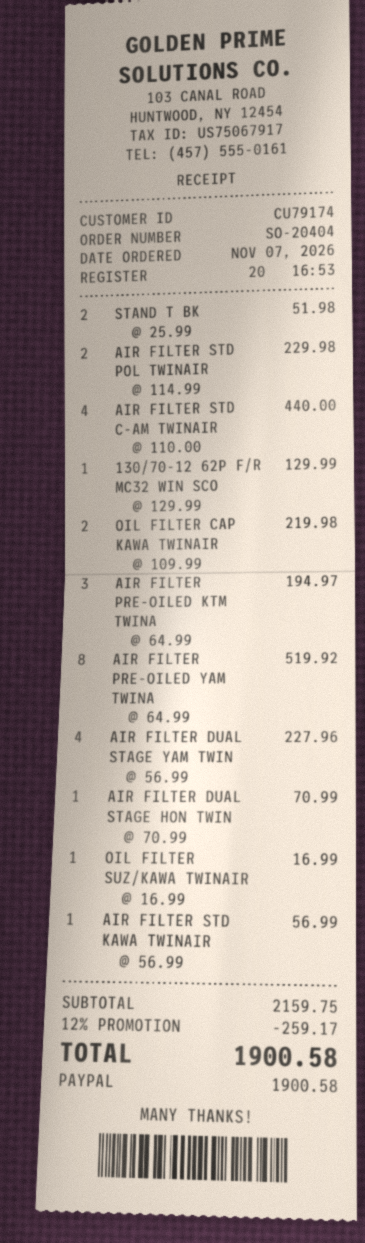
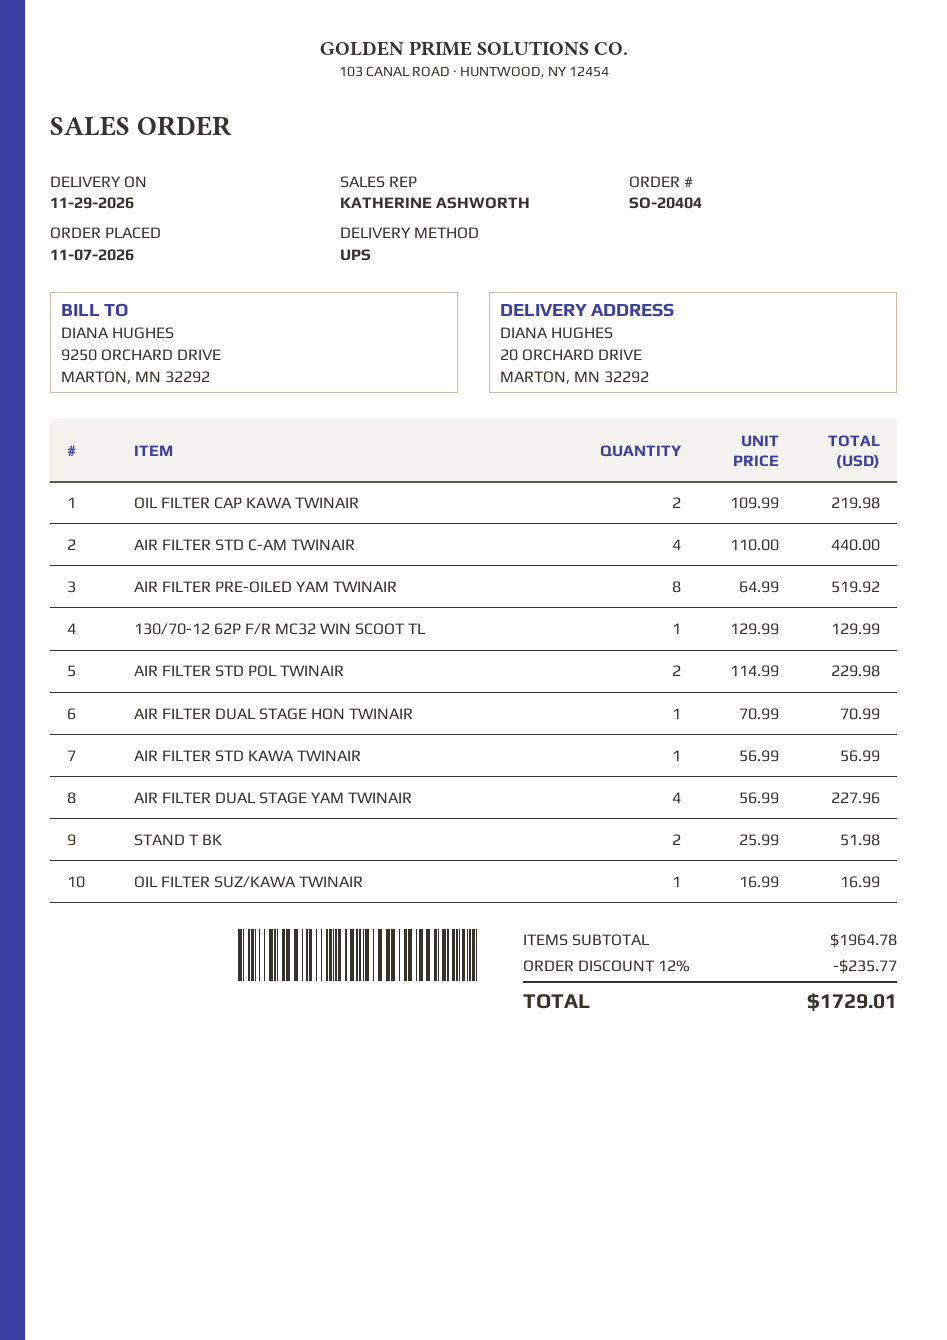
AIR FILTER PRE-OILED KTM TWINA: 3 x 64.99 = 194.97 -> none
subtotal: 2159.75 -> 1964.78
discount: 12% = 259.17 -> 12% = 235.77
total: 1900.58 -> 1729.01

